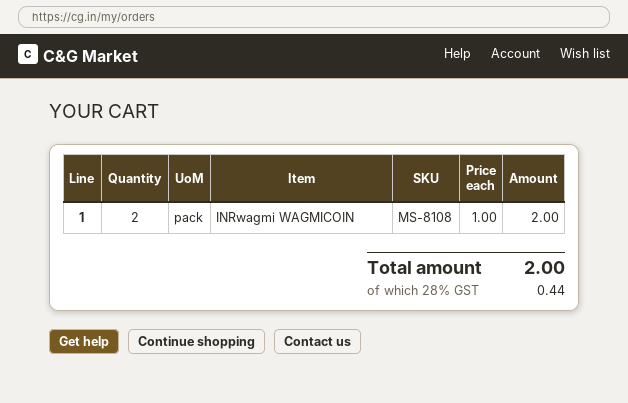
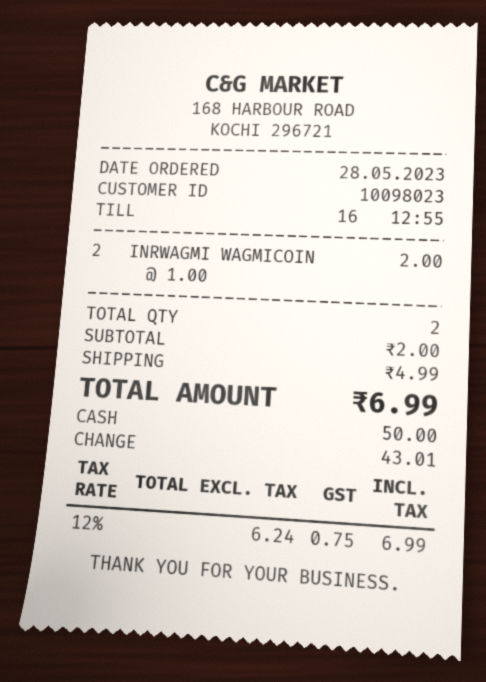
shipping: none -> 4.99
tax: 28% = 0.44 -> 12% = 0.75
total: 2.00 -> 6.99

